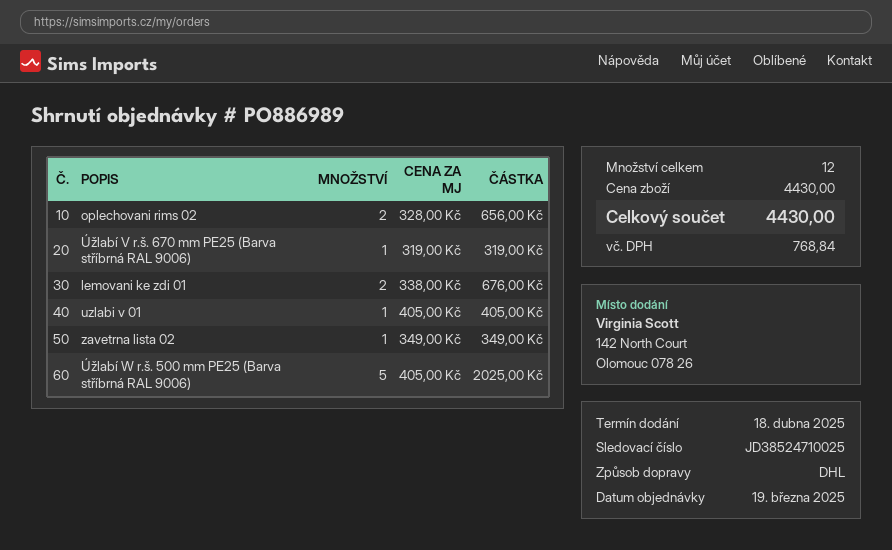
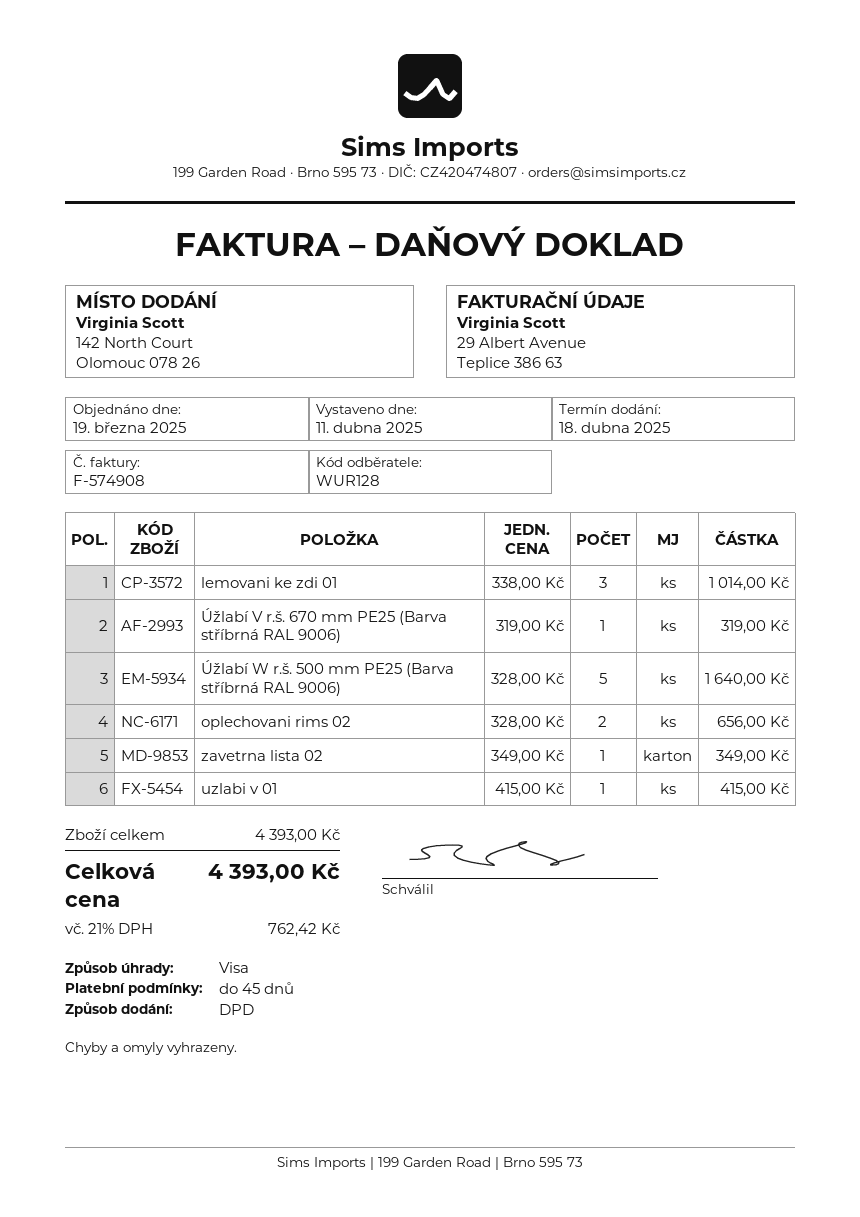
shipping method: DHL -> DPD
lemovani ke zdi 01: 2 x 338.00 = 676.00 -> 3 x 338.00 = 1014.00
uzlabi v 01: 1 x 405.00 = 405.00 -> 1 x 415.00 = 415.00
Úžlabí W r.š. 500 mm PE25 (Barva stříbrná RAL 9006): 5 x 405.00 = 2025.00 -> 5 x 328.00 = 1640.00
subtotal: 4430.00 -> 4393.00
tax: 768.84 -> 762.42
total: 4430.00 -> 4393.00

